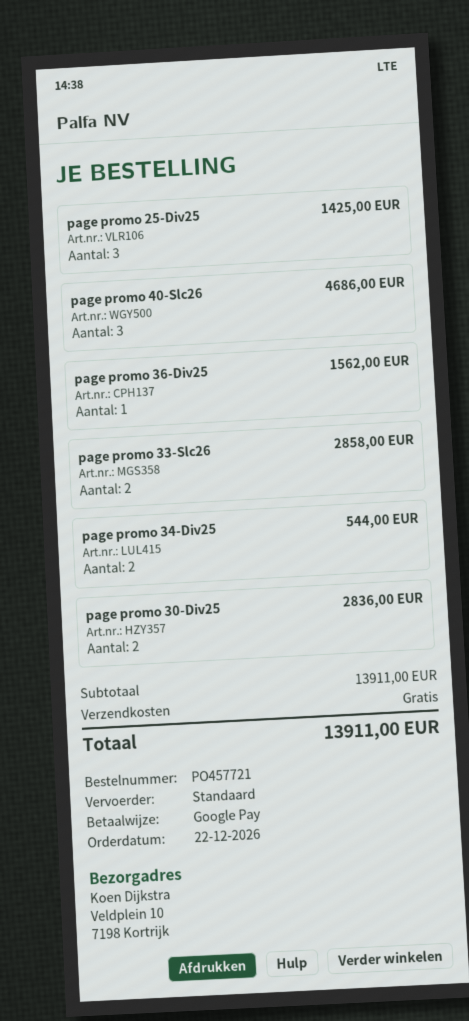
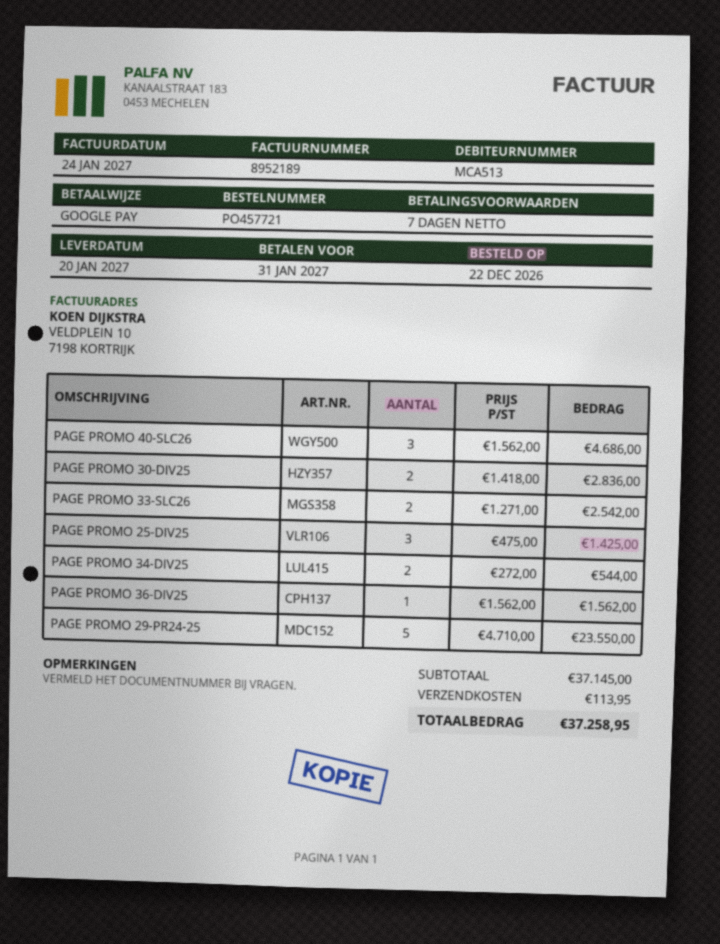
page promo 33-Slc26: 2 for 2858.00 -> 2 for 2542.00
PAGE PROMO 29-PR24-25: none -> 5 for 23550.00
subtotal: 13911.00 -> 37145.00
shipping: 0.00 -> 113.95
total: 13911.00 -> 37258.95

